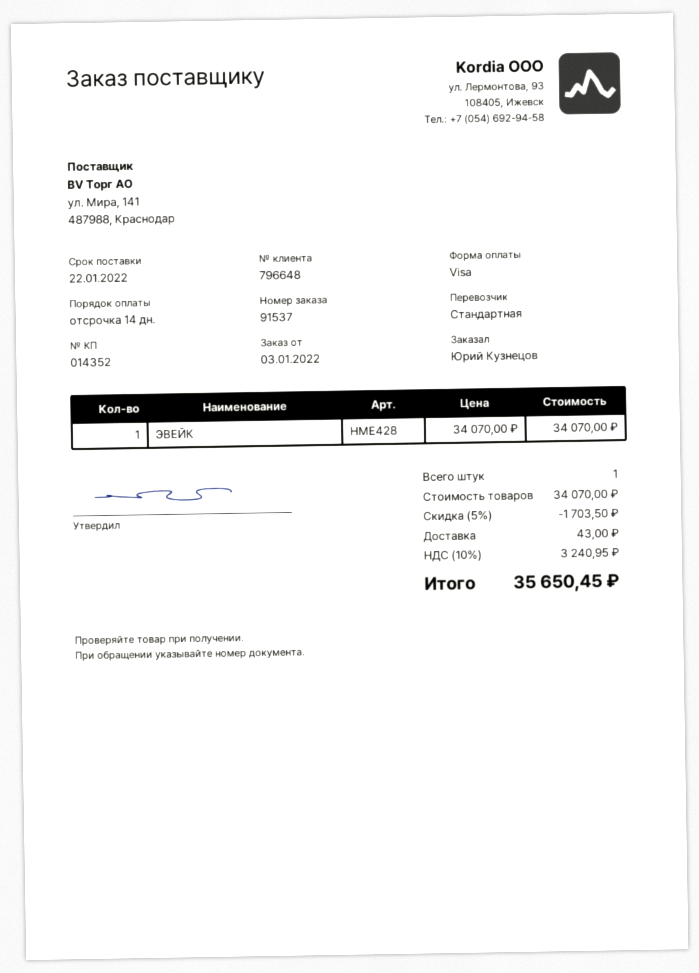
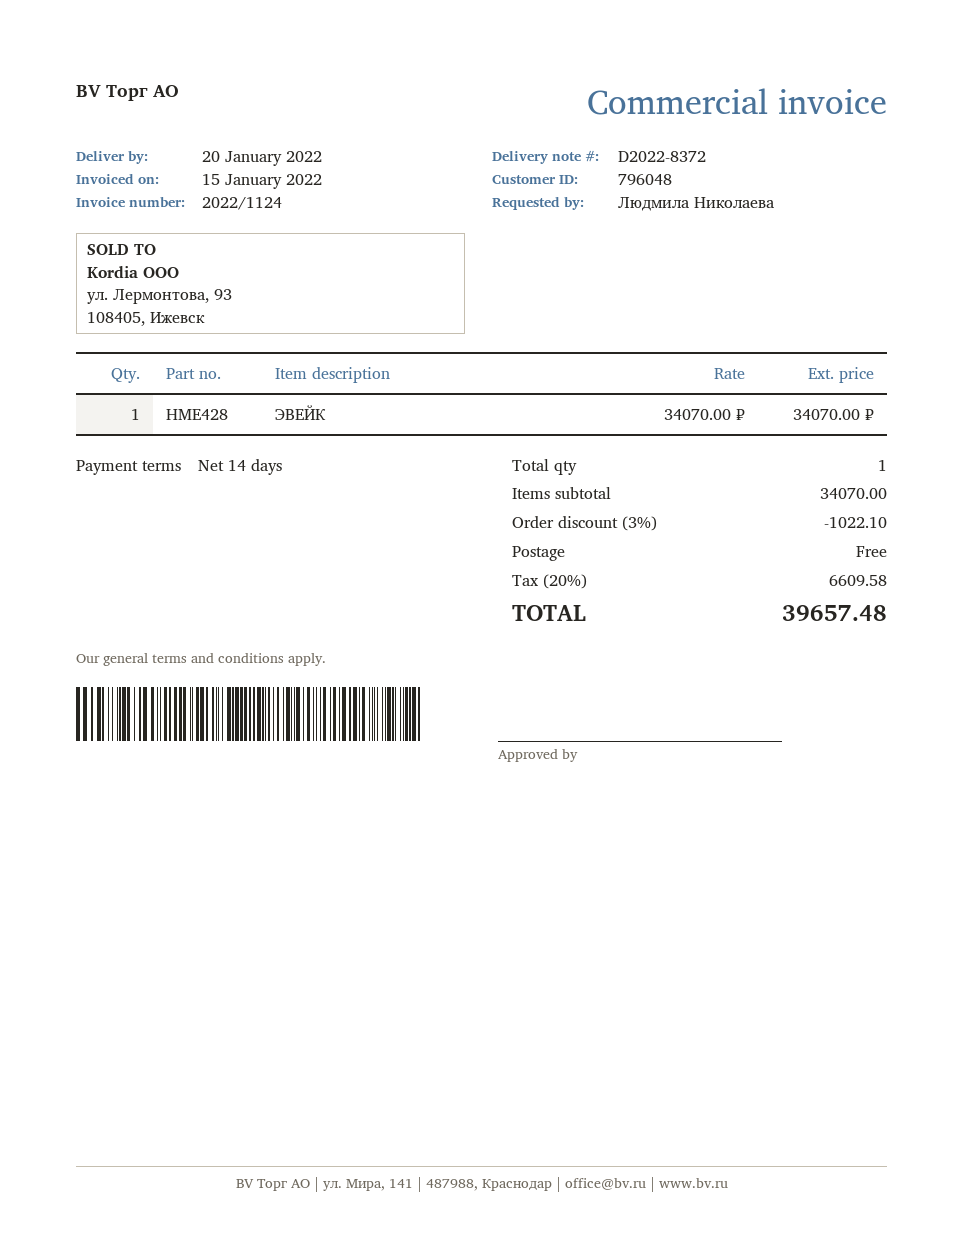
delivery date: 2022-01-22 -> 2022-01-20
customer number: 796648 -> 796048
ordered by: Юрий Кузнецов -> Людмила Николаева
discount: 5% = 1703.50 -> 3% = 1022.10
shipping: 43.00 -> 0.00
tax: 10% = 3240.95 -> 20% = 6609.58
total: 35650.45 -> 39657.48

